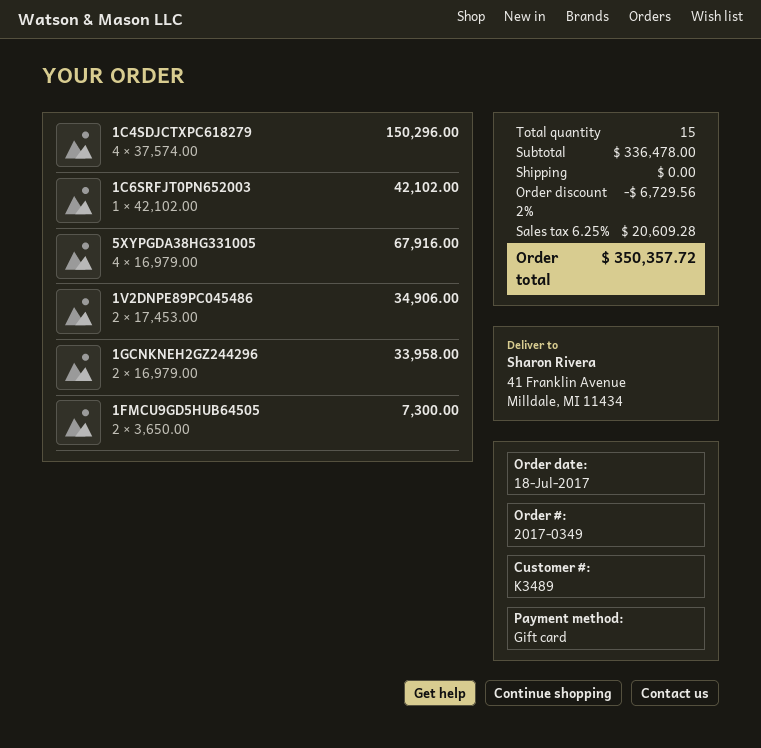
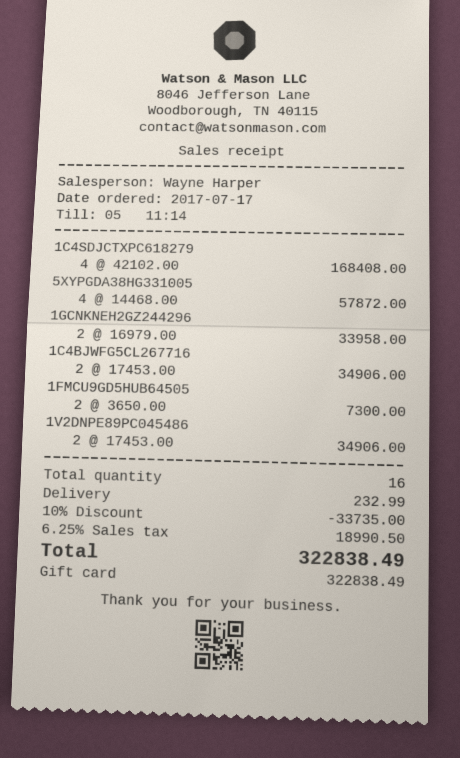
order date: 2017-07-18 -> 2017-07-17
1C4SDJCTXPC618279: 4 x 37574.00 = 150296.00 -> 4 x 42102.00 = 168408.00
1C6SRFJT0PN652003: 1 x 42102.00 = 42102.00 -> none
5XYPGDA38HG331005: 4 x 16979.00 = 67916.00 -> 4 x 14468.00 = 57872.00
1C4BJWFG5CL267716: none -> 2 x 17453.00 = 34906.00
total quantity: 15 -> 16
discount: 2% = 6729.56 -> 10% = 33735.00
shipping: 0.00 -> 232.99
tax: 6.25% = 20609.28 -> 6.25% = 18990.50
total: 350357.72 -> 322838.49

